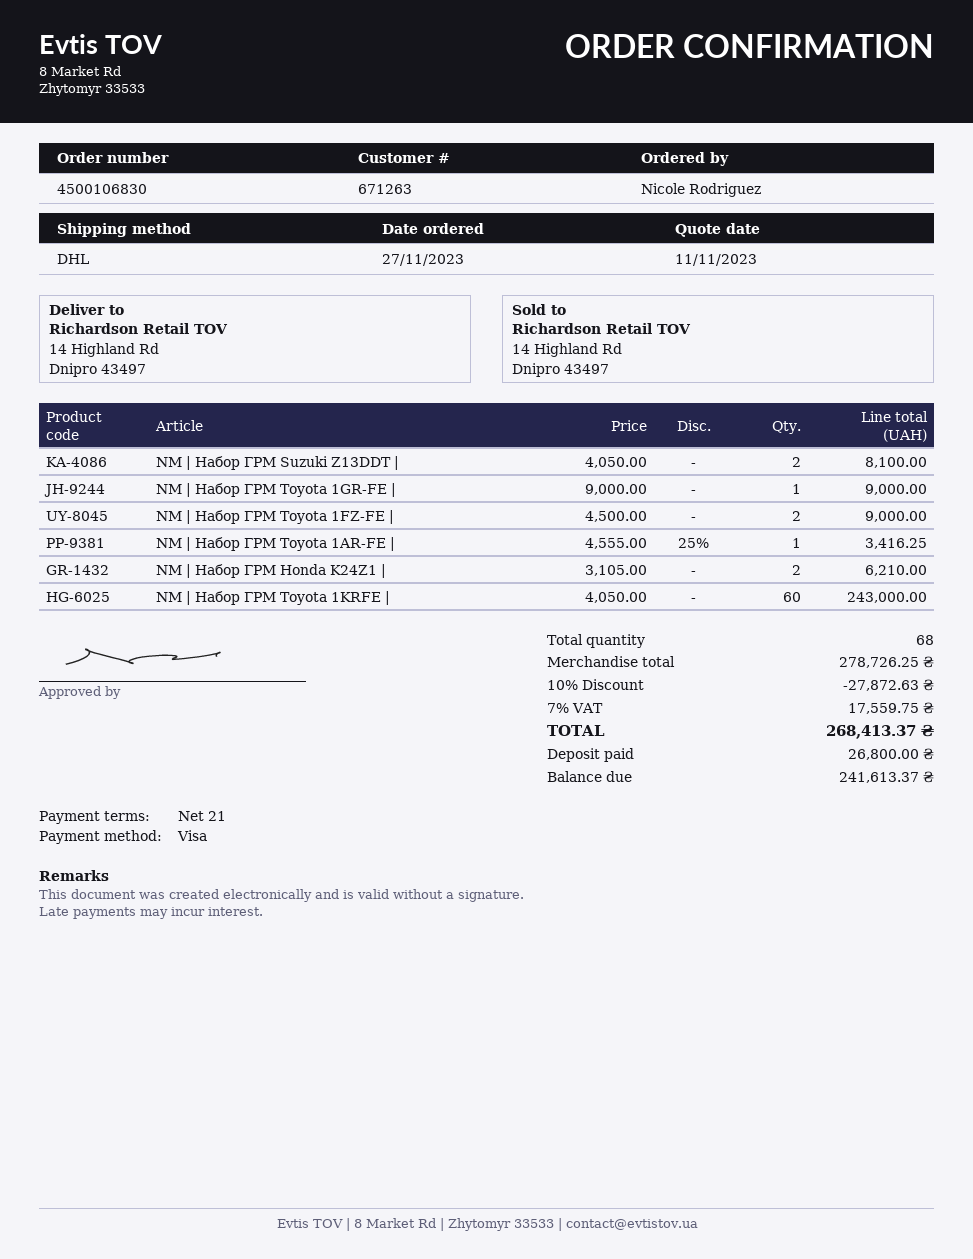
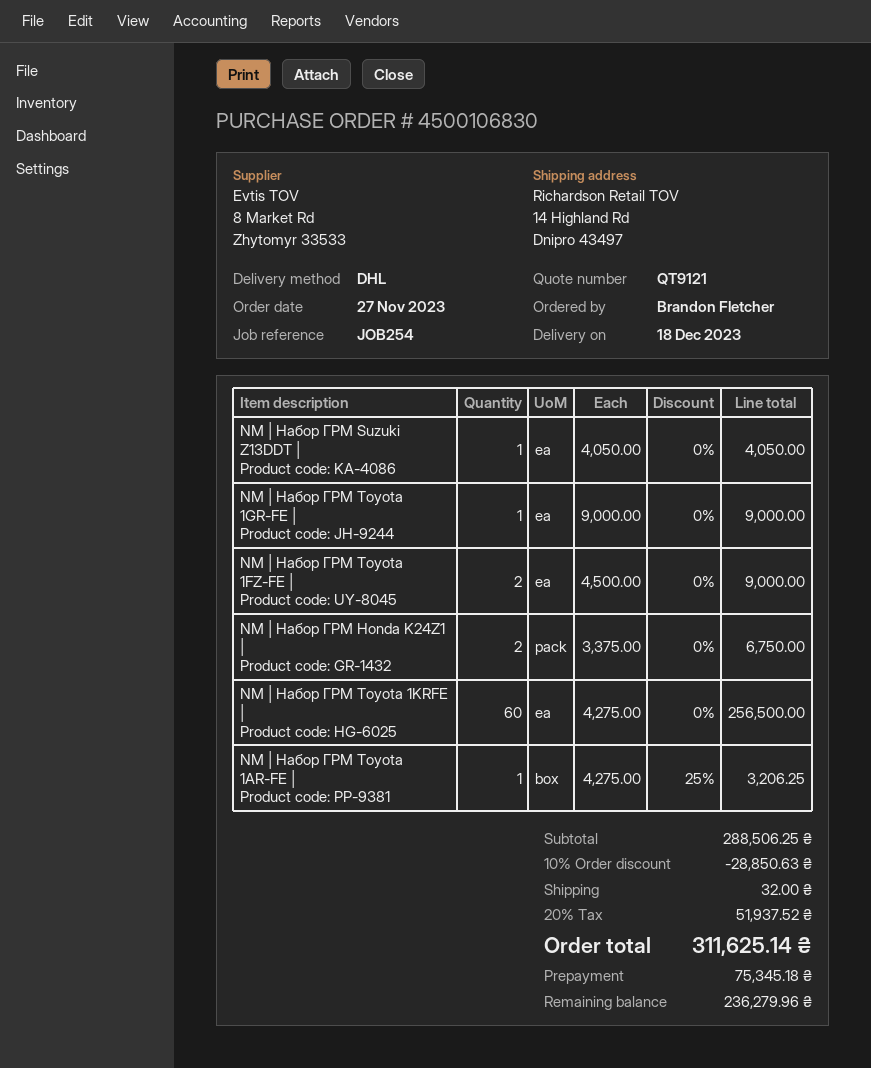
ordered by: Nicole Rodriguez -> Brandon Fletcher
NM | Набор ГРМ Suzuki Z13DDT |: 2 x 4050.00 = 8100.00 -> 1 x 4050.00 = 4050.00
NM | Набор ГРМ Toyota 1AR-FE |: 1 x 4555.00 - 25% = 3416.25 -> 1 x 4275.00 - 25% = 3206.25
NM | Набор ГРМ Honda K24Z1 |: 2 x 3105.00 = 6210.00 -> 2 x 3375.00 = 6750.00
NM | Набор ГРМ Toyota 1KRFE |: 60 x 4050.00 = 243000.00 -> 60 x 4275.00 = 256500.00
subtotal: 278726.25 -> 288506.25
discount: 10% = 27872.63 -> 10% = 28850.63
shipping: none -> 32.00
tax: 7% = 17559.75 -> 20% = 51937.52
total: 268413.37 -> 311625.14
deposit: 26800.00 -> 75345.18
balance: 241613.37 -> 236279.96

